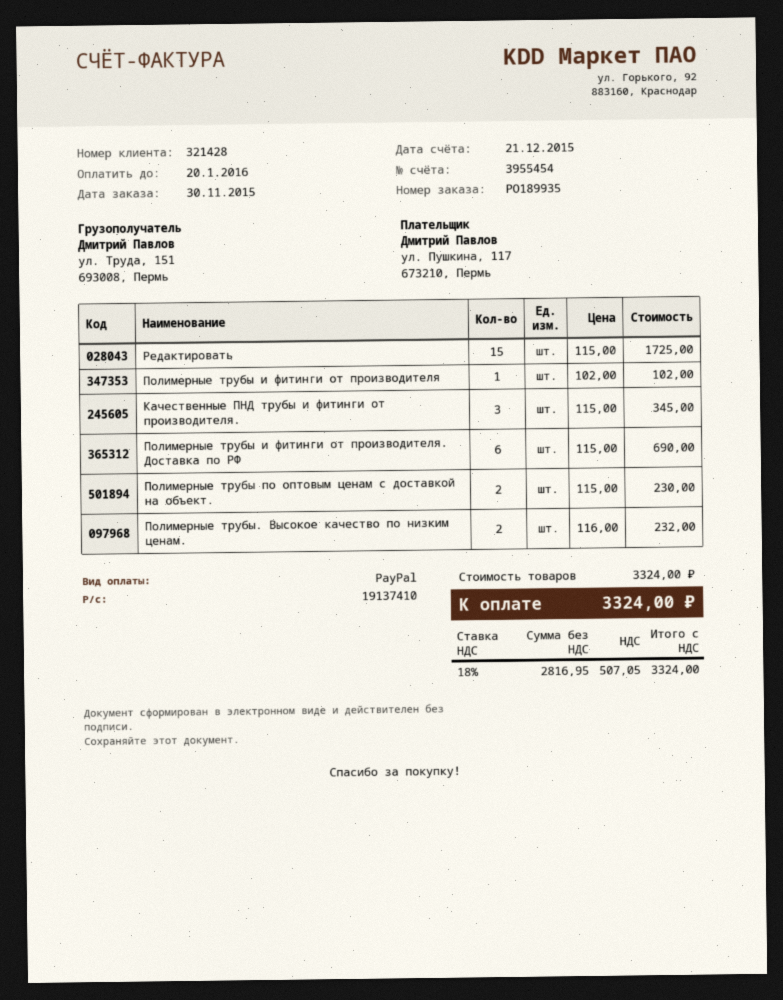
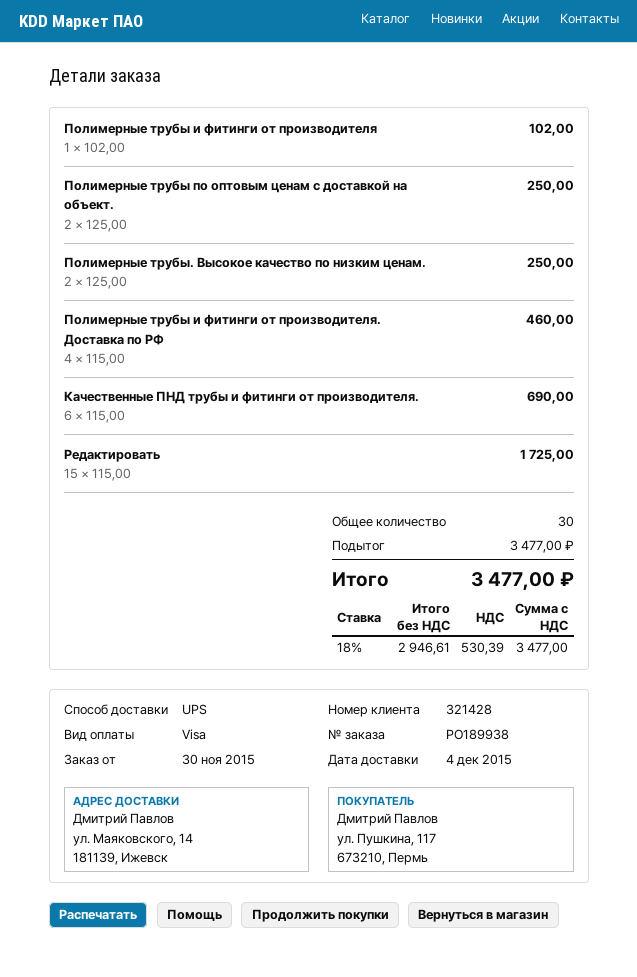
order number: PO189935 -> PO189938
payment method: PayPal -> Visa
ship to: ул. Труда, 151, 693008, Пермь -> ул. Маяковского, 14, 181139, Ижевск
Качественные ПНД трубы и фитинги от производителя.: 3 x 115.00 = 345.00 -> 6 x 115.00 = 690.00
Полимерные трубы и фитинги от производителя. Доставка по РФ: 6 x 115.00 = 690.00 -> 4 x 115.00 = 460.00
Полимерные трубы по оптовым ценам с доставкой на объект.: 2 x 115.00 = 230.00 -> 2 x 125.00 = 250.00
Полимерные трубы. Высокое качество по низким ценам.: 2 x 116.00 = 232.00 -> 2 x 125.00 = 250.00
subtotal: 3324.00 -> 3477.00
net: 2816.95 -> 2946.61
tax: 18% = 507.05 -> 18% = 530.39
total: 3324.00 -> 3477.00

